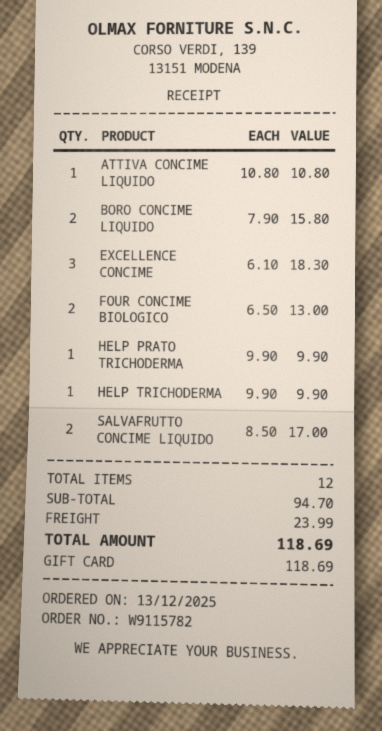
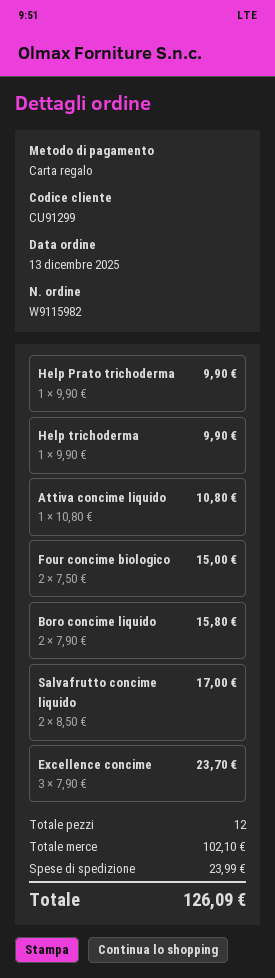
order number: W9115782 -> W9115982
EXCELLENCE CONCIME: 3 x 6.10 = 18.30 -> 3 x 7.90 = 23.70
FOUR CONCIME BIOLOGICO: 2 x 6.50 = 13.00 -> 2 x 7.50 = 15.00
subtotal: 94.70 -> 102.10
total: 118.69 -> 126.09

